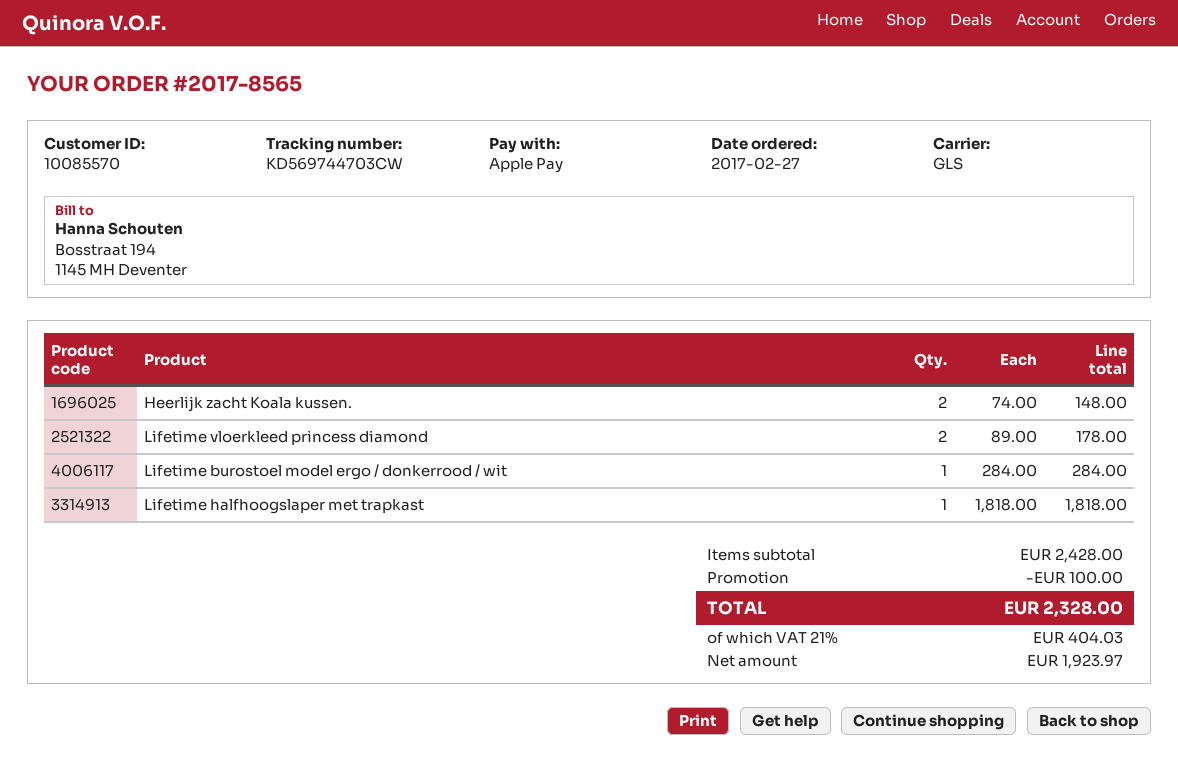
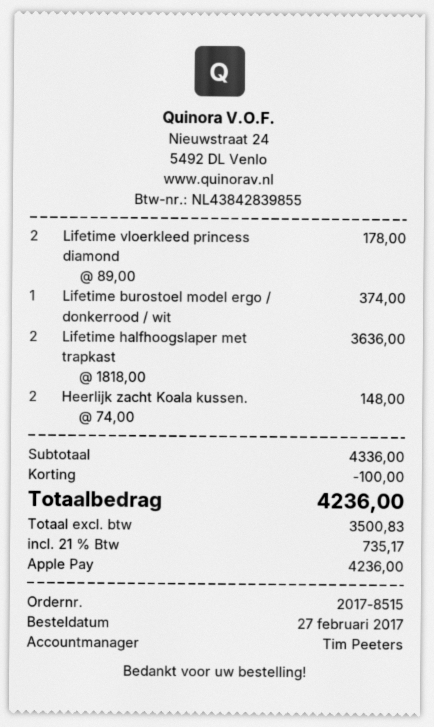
order number: 2017-8565 -> 2017-8515
Lifetime burostoel model ergo / donkerrood / wit: 1 x 284.00 = 284.00 -> 1 x 374.00 = 374.00
Lifetime halfhoogslaper met trapkast: 1 x 1818.00 = 1818.00 -> 2 x 1818.00 = 3636.00
subtotal: 2428.00 -> 4336.00
net: 1923.97 -> 3500.83
tax: 21% = 404.03 -> 21% = 735.17
total: 2328.00 -> 4236.00

